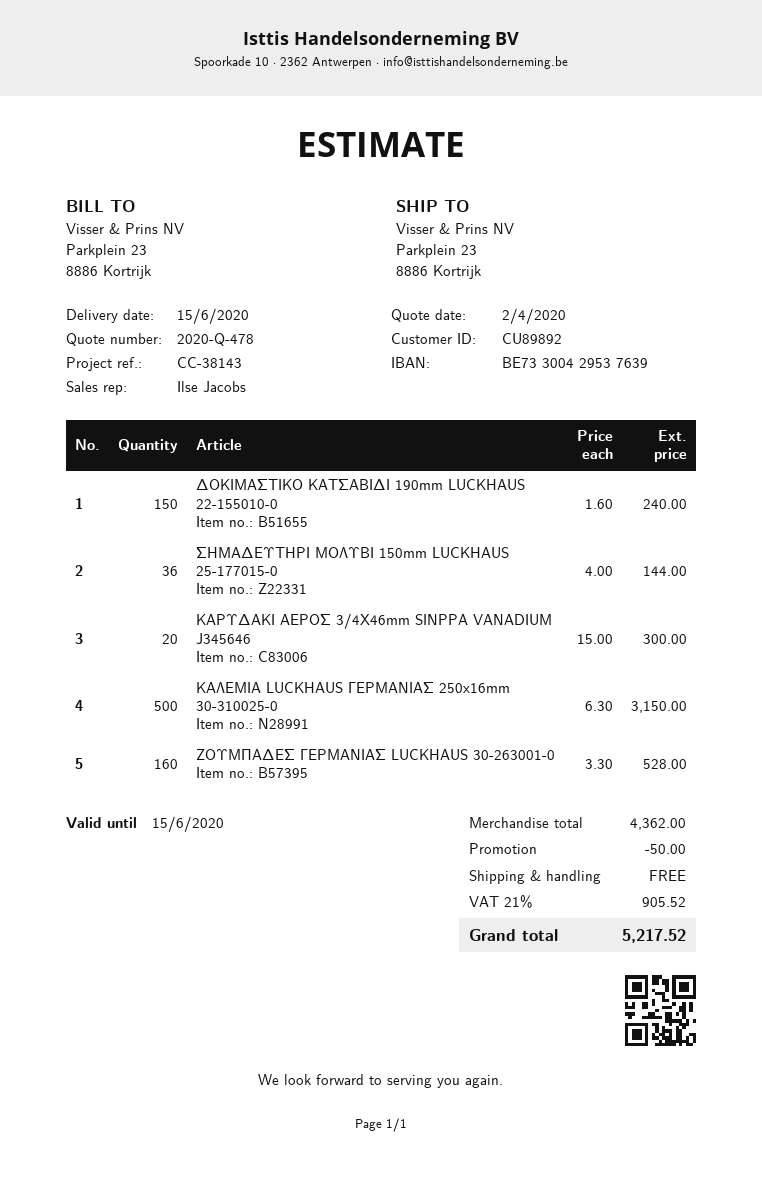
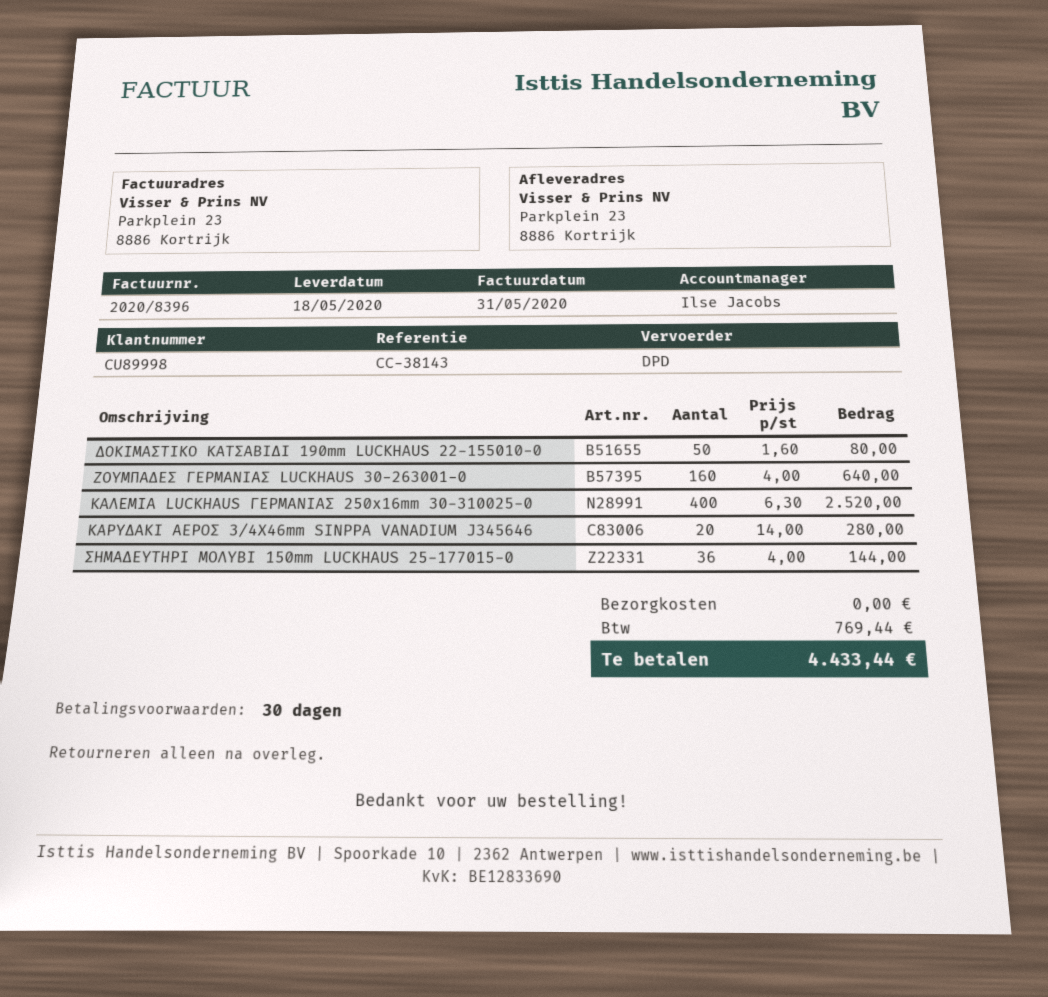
delivery date: 2020-06-15 -> 2020-05-18
customer number: CU89892 -> CU89998
ΔΟΚΙΜΑΣΤΙΚΟ ΚΑΤΣΑΒΙΔΙ 190mm LUCKHAUS 22-155010-0: 150 x 1.60 = 240.00 -> 50 x 1.60 = 80.00
ΚΑΡΥΔΑΚΙ ΑΕΡΟΣ 3/4Χ46mm SINPPA VANADIUM J345646: 20 x 15.00 = 300.00 -> 20 x 14.00 = 280.00
ΚΑΛΕΜΙΑ LUCKHAUS ΓΕΡΜΑΝΙΑΣ 250x16mm 30-310025-0: 500 x 6.30 = 3150.00 -> 400 x 6.30 = 2520.00
ΖΟΥΜΠΑΔΕΣ ΓΕΡΜΑΝΙΑΣ LUCKHAUS 30-263001-0: 160 x 3.30 = 528.00 -> 160 x 4.00 = 640.00
discount: 50.00 -> none
tax: 905.52 -> 769.44
total: 5217.52 -> 4433.44

